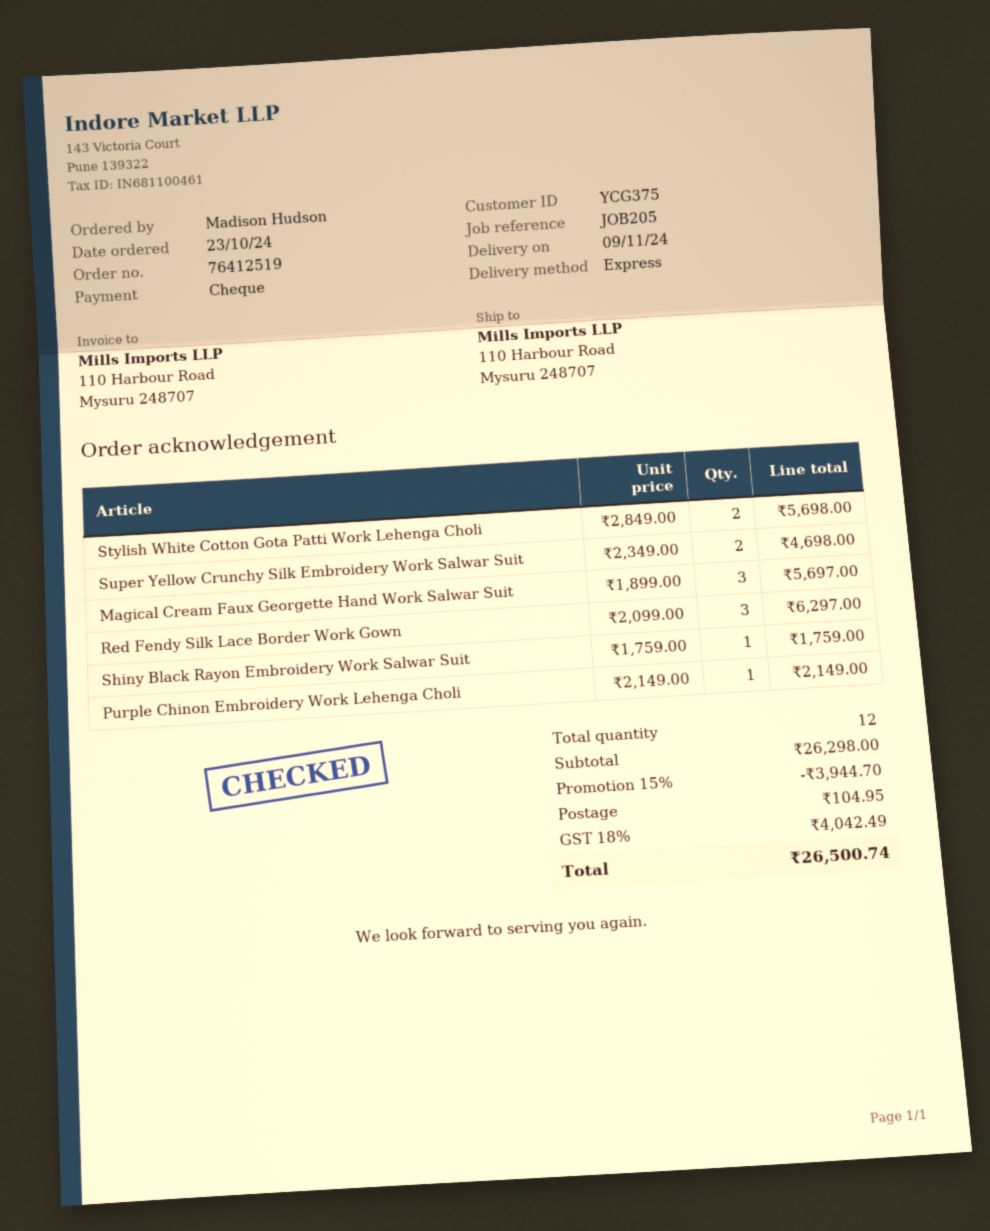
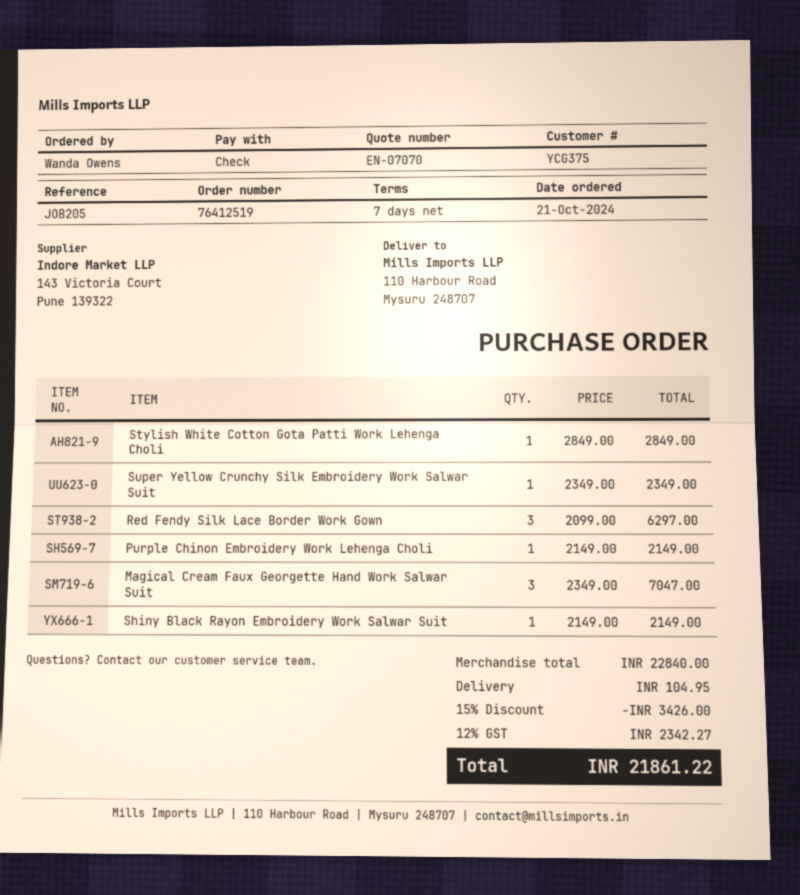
order date: 2024-10-23 -> 2024-10-21
ordered by: Madison Hudson -> Wanda Owens
Stylish White Cotton Gota Patti Work Lehenga Choli: 2 x 2849.00 = 5698.00 -> 1 x 2849.00 = 2849.00
Super Yellow Crunchy Silk Embroidery Work Salwar Suit: 2 x 2349.00 = 4698.00 -> 1 x 2349.00 = 2349.00
Magical Cream Faux Georgette Hand Work Salwar Suit: 3 x 1899.00 = 5697.00 -> 3 x 2349.00 = 7047.00
Shiny Black Rayon Embroidery Work Salwar Suit: 1 x 1759.00 = 1759.00 -> 1 x 2149.00 = 2149.00
subtotal: 26298.00 -> 22840.00
discount: 15% = 3944.70 -> 15% = 3426.00
tax: 18% = 4042.49 -> 12% = 2342.27
total: 26500.74 -> 21861.22

